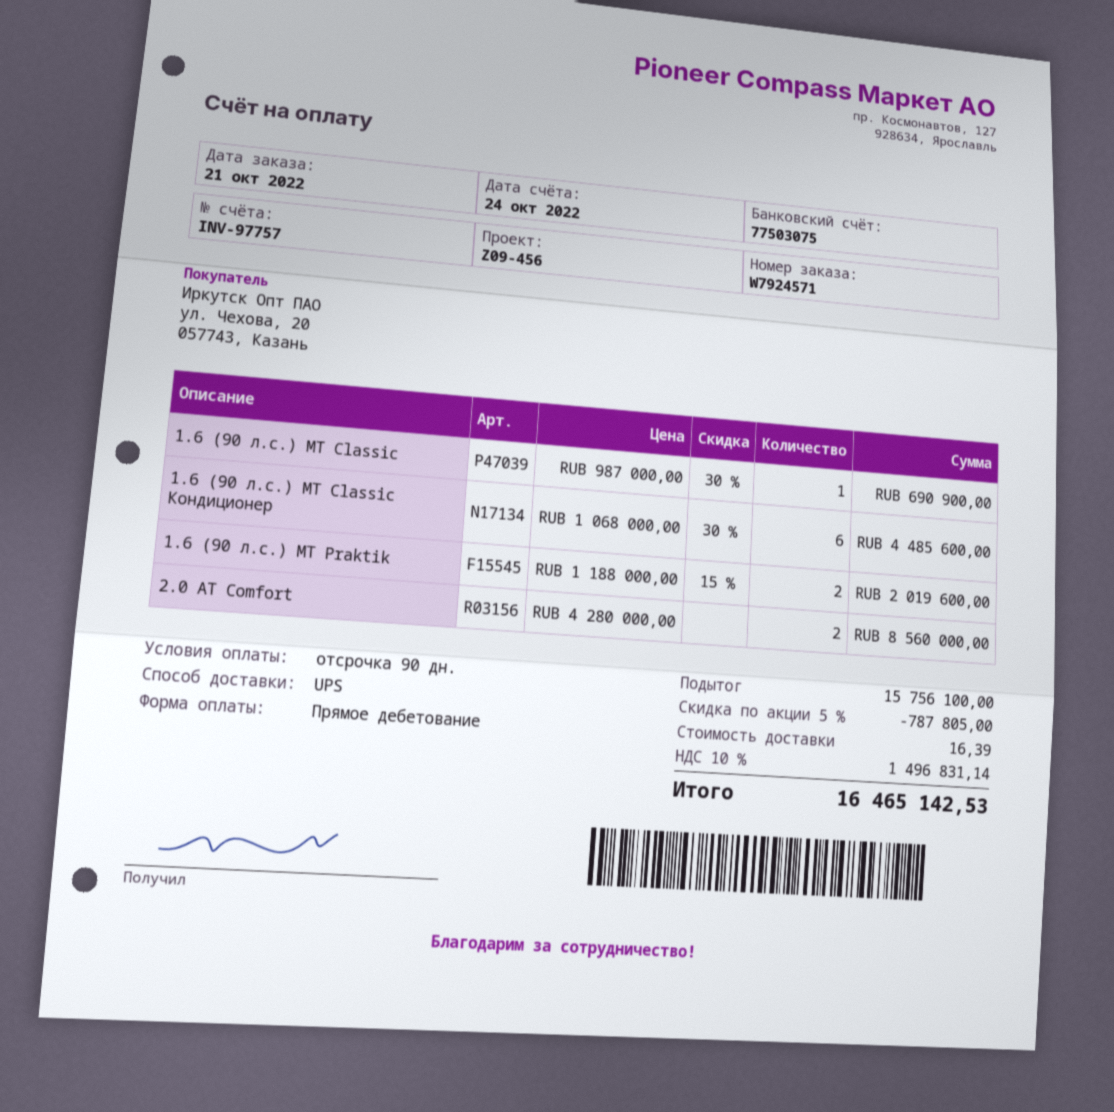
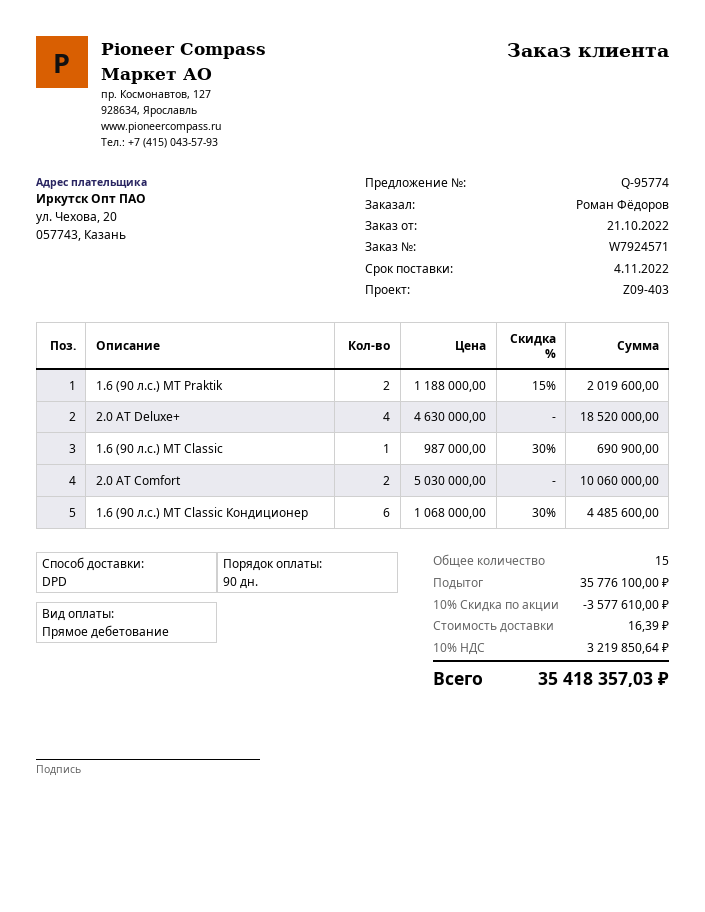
reference: Z09-456 -> Z09-403
shipping method: UPS -> DPD
2.0 AT Comfort: 2 x 4280000.00 = 8560000.00 -> 2 x 5030000.00 = 10060000.00
2.0 AT Deluxe+: none -> 4 x 4630000.00 = 18520000.00
subtotal: 15756100.00 -> 35776100.00
discount: 5% = 787805.00 -> 10% = 3577610.00
tax: 10% = 1496831.14 -> 10% = 3219850.64
total: 16465142.53 -> 35418357.03

